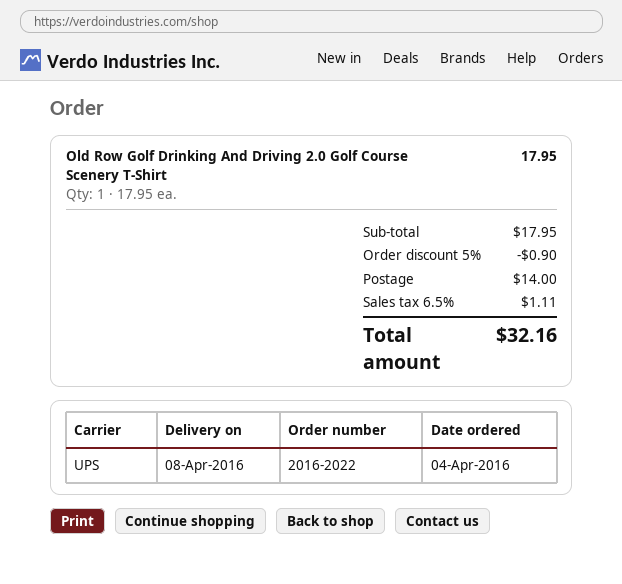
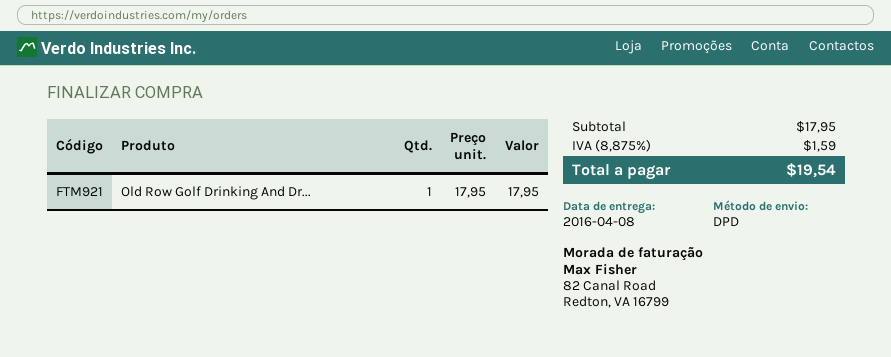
shipping method: UPS -> DPD
discount: 5% = 0.90 -> none
shipping: 14.00 -> none
tax: 6.5% = 1.11 -> 8.875% = 1.59
total: 32.16 -> 19.54

